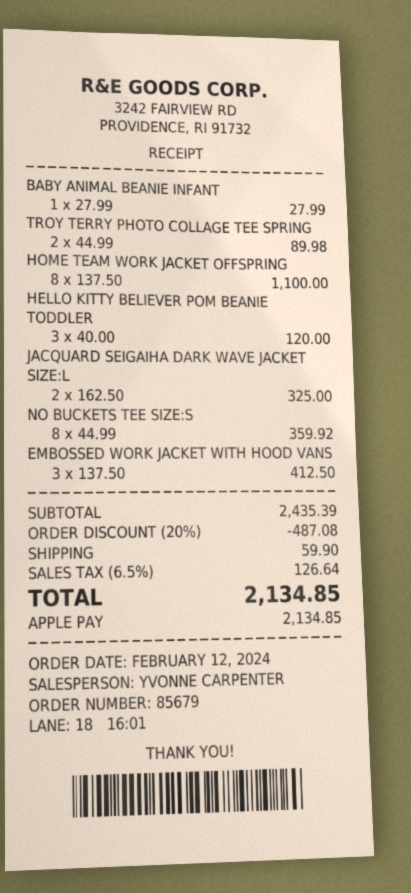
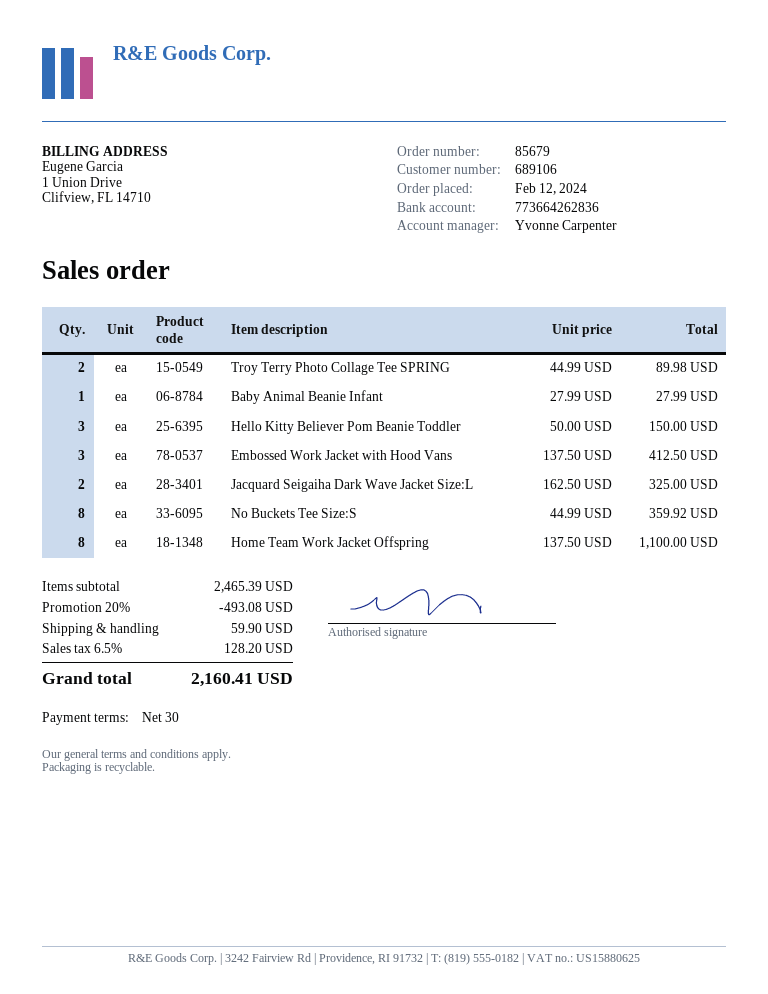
HELLO KITTY BELIEVER POM BEANIE TODDLER: 3 x 40.00 = 120.00 -> 3 x 50.00 = 150.00
subtotal: 2435.39 -> 2465.39
discount: 20% = 487.08 -> 20% = 493.08
tax: 6.5% = 126.64 -> 6.5% = 128.20
total: 2134.85 -> 2160.41

